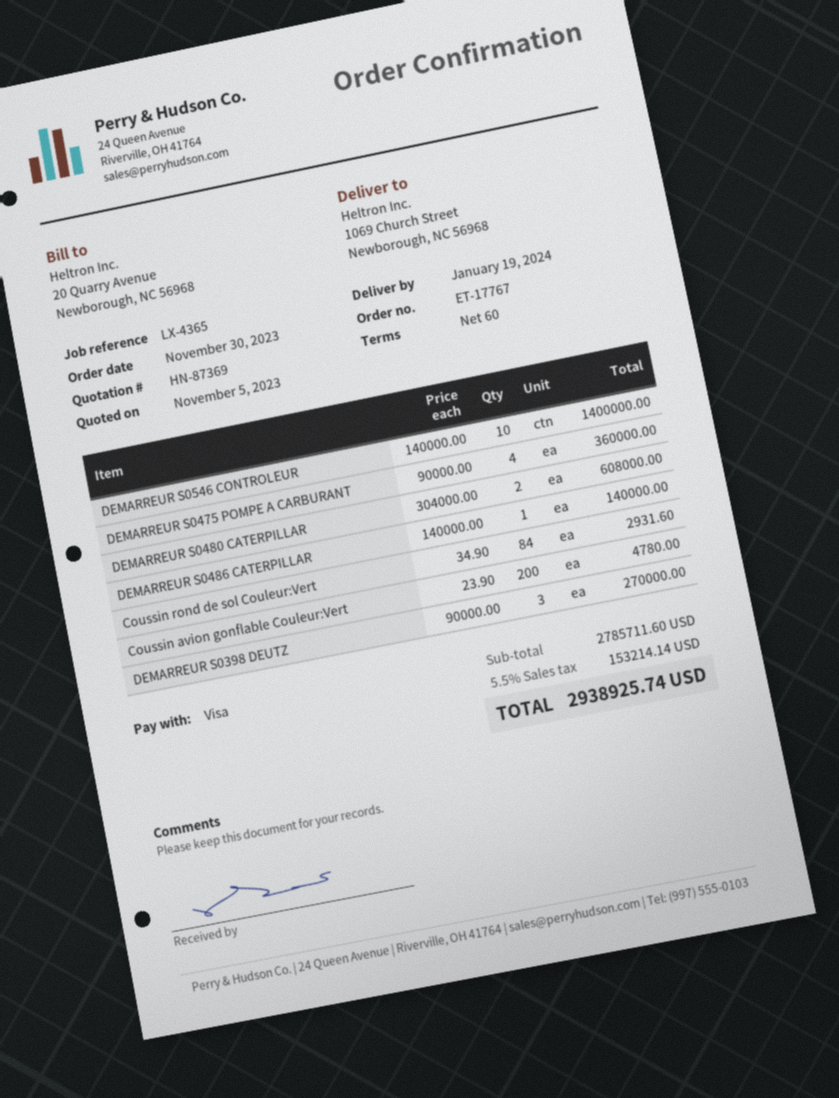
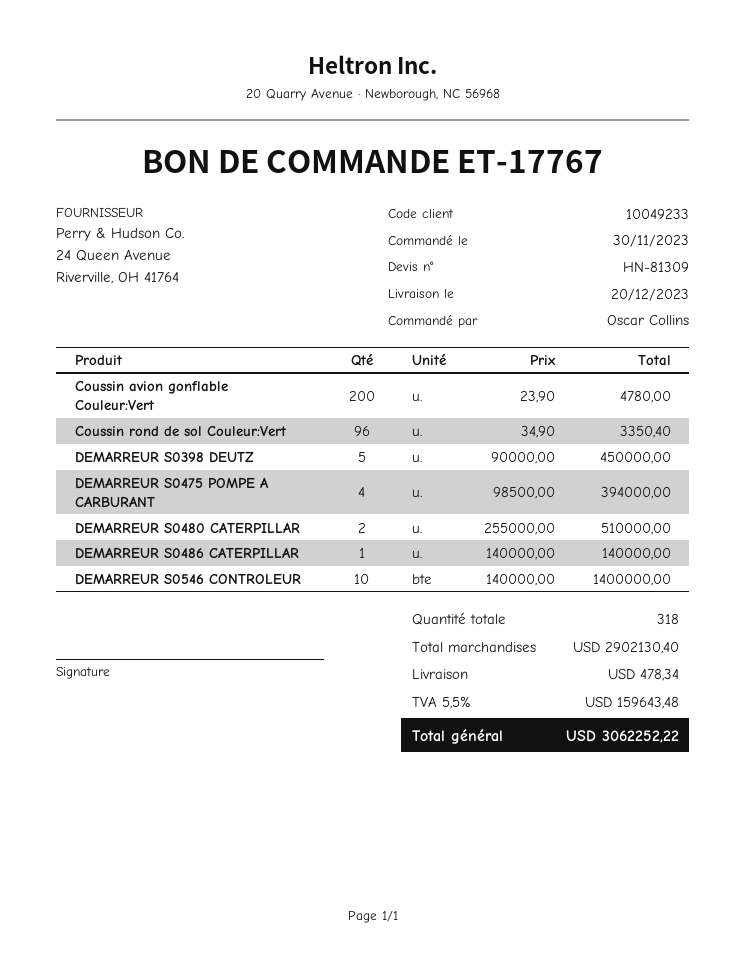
quote number: HN-87369 -> HN-81309
delivery date: 2024-01-19 -> 2023-12-20
DEMARREUR S0475 POMPE A CARBURANT: 4 x 90000.00 = 360000.00 -> 4 x 98500.00 = 394000.00
DEMARREUR S0480 CATERPILLAR: 2 x 304000.00 = 608000.00 -> 2 x 255000.00 = 510000.00
Coussin rond de sol Couleur:Vert: 84 x 34.90 = 2931.60 -> 96 x 34.90 = 3350.40
DEMARREUR S0398 DEUTZ: 3 x 90000.00 = 270000.00 -> 5 x 90000.00 = 450000.00
subtotal: 2785711.60 -> 2902130.40
shipping: none -> 478.34
tax: 5.5% = 153214.14 -> 5.5% = 159643.48
total: 2938925.74 -> 3062252.22

